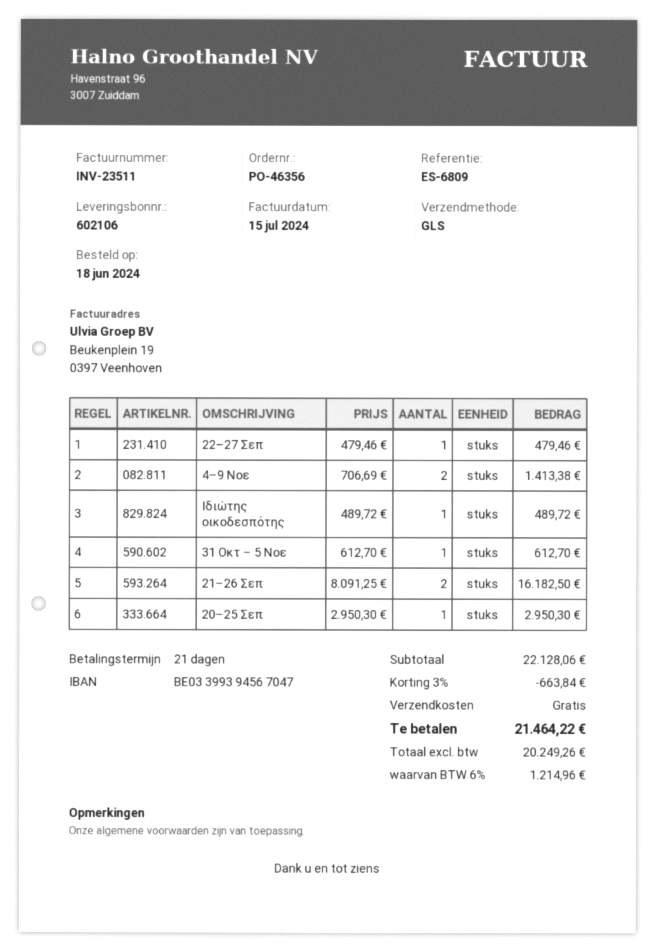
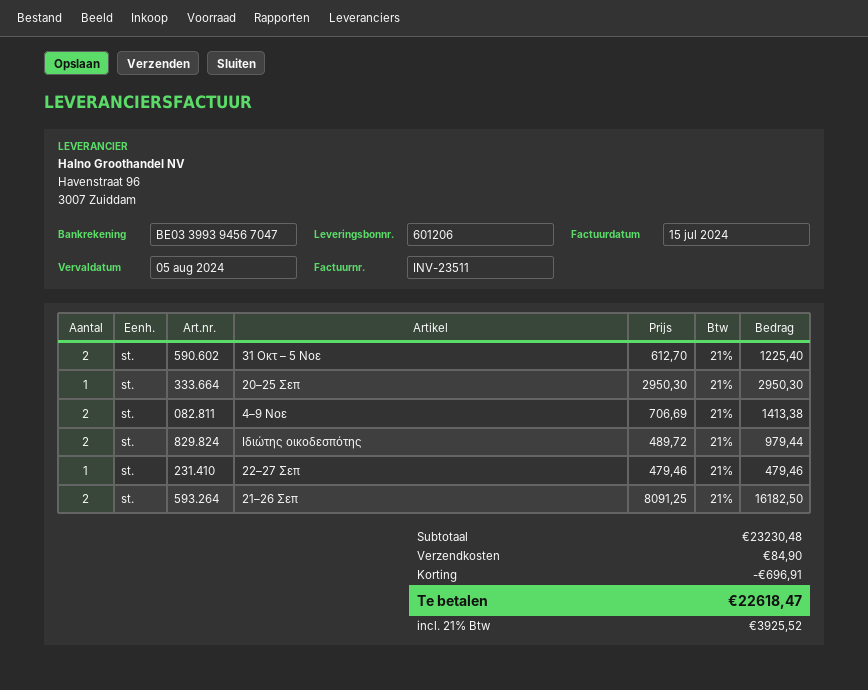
delivery note number: 602106 -> 601206
Ιδιώτης οικοδεσπότης: 1 x 489.72 = 489.72 -> 2 x 489.72 = 979.44
31 Οκτ – 5 Νοε: 1 x 612.70 = 612.70 -> 2 x 612.70 = 1225.40
subtotal: 22128.06 -> 23230.48
discount: 663.84 -> 696.91
shipping: 0.00 -> 84.90
tax: 6% = 1214.96 -> 21% = 3925.52
total: 21464.22 -> 22618.47

